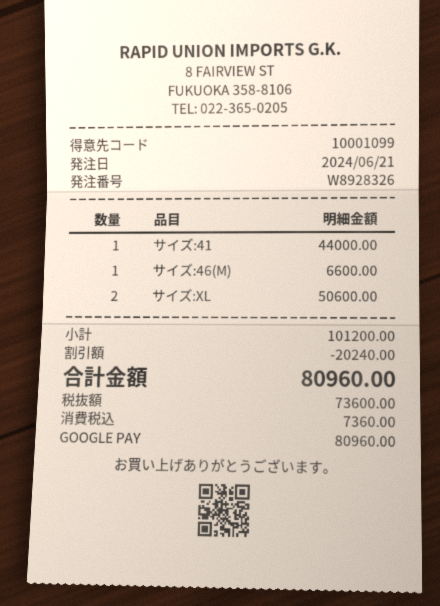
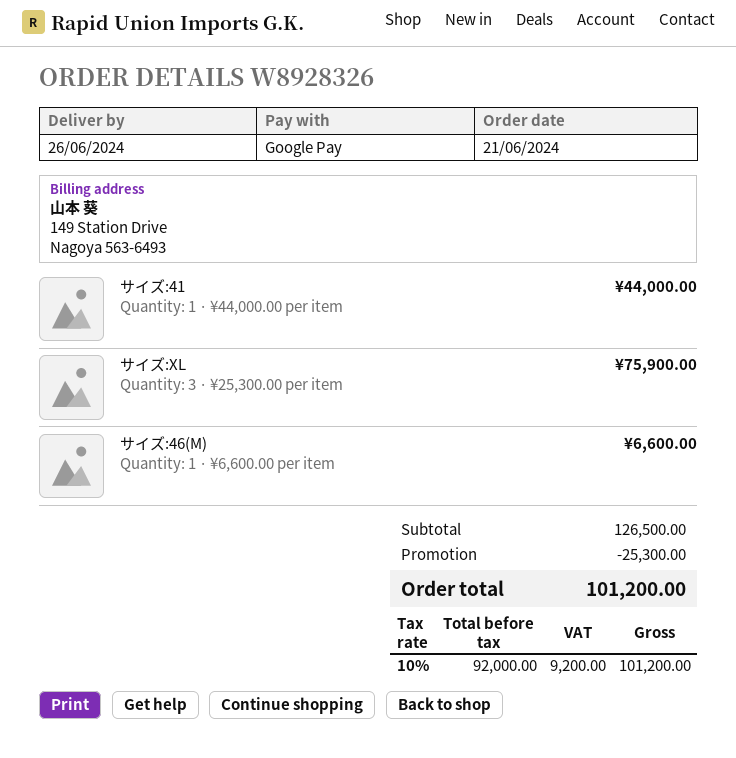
サイズ:XL: 2 for 50600.00 -> 3 for 75900.00
subtotal: 101200.00 -> 126500.00
discount: 20240.00 -> 25300.00
net: 73600.00 -> 92000.00
tax: 7360.00 -> 9200.00
total: 80960.00 -> 101200.00

